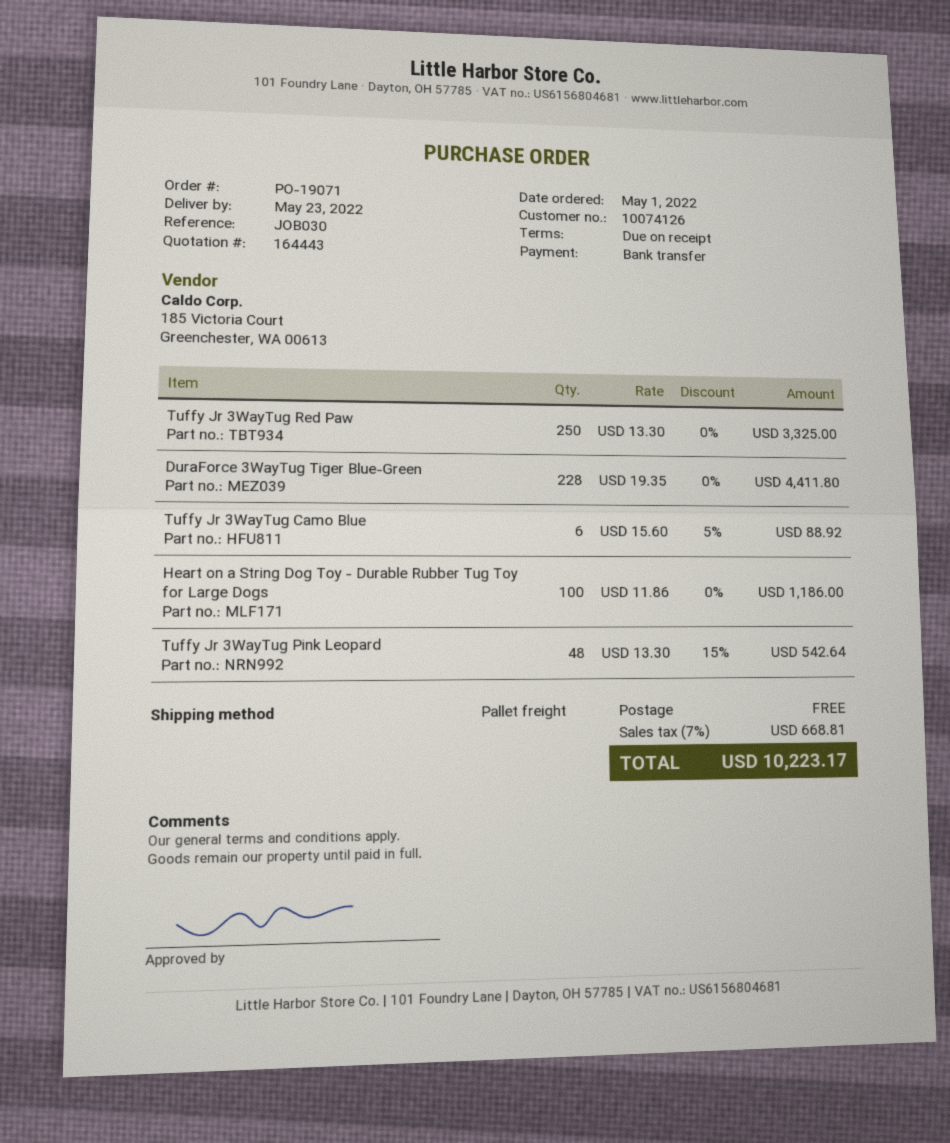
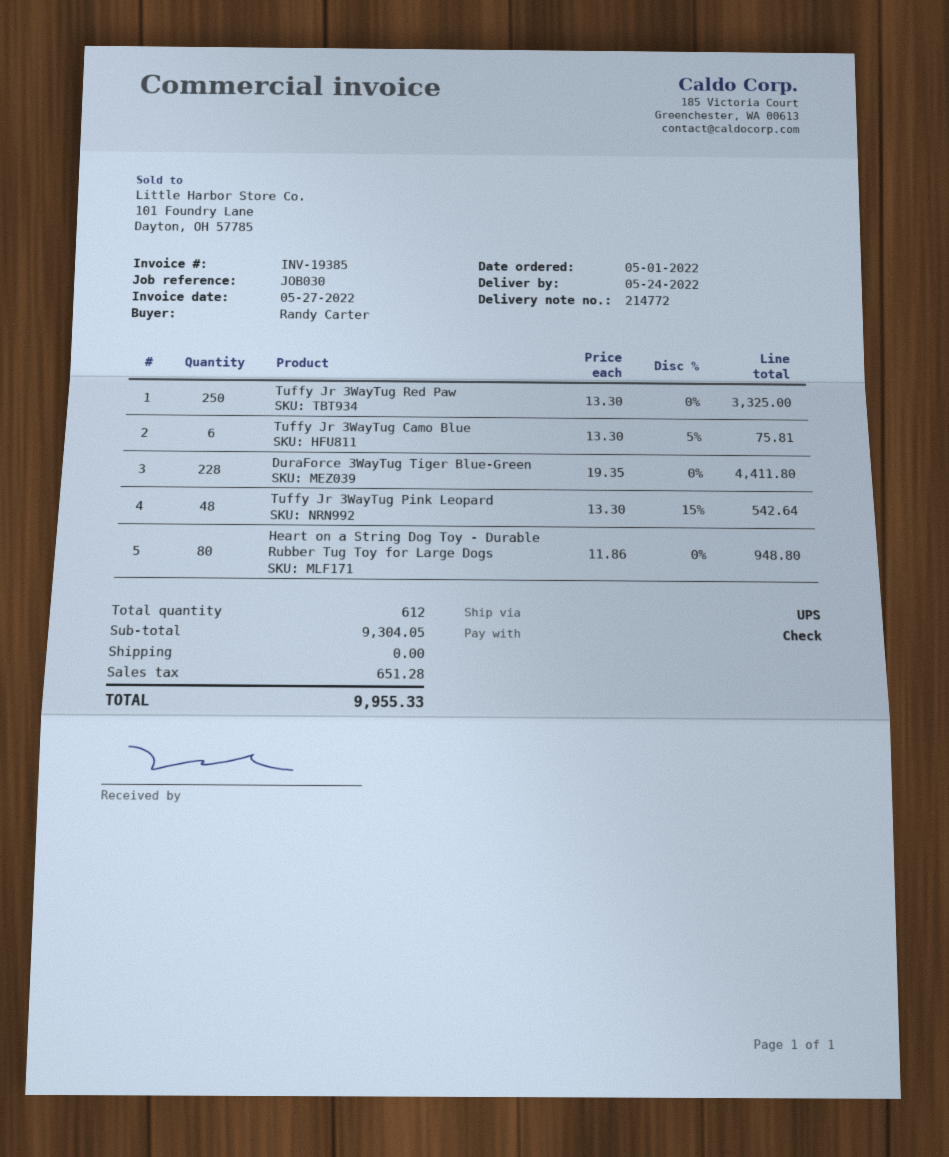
delivery date: 2022-05-23 -> 2022-05-24
payment method: bank transfer -> cheque
shipping method: pallet freight -> UPS
Tuffy Jr 3WayTug Camo Blue: 6 x 15.60 - 5% = 88.92 -> 6 x 13.30 - 5% = 75.81
Heart on a String Dog Toy - Durable Rubber Tug Toy for Large Dogs: 100 x 11.86 = 1186.00 -> 80 x 11.86 = 948.80
tax: 668.81 -> 651.28
total: 10223.17 -> 9955.33

